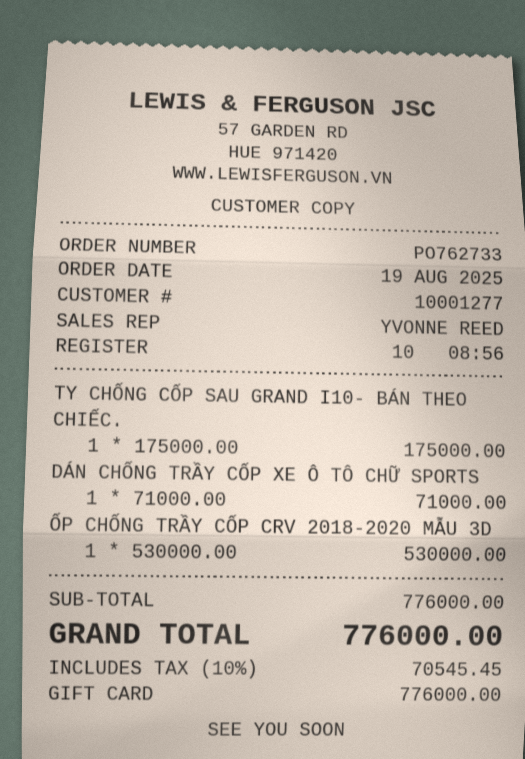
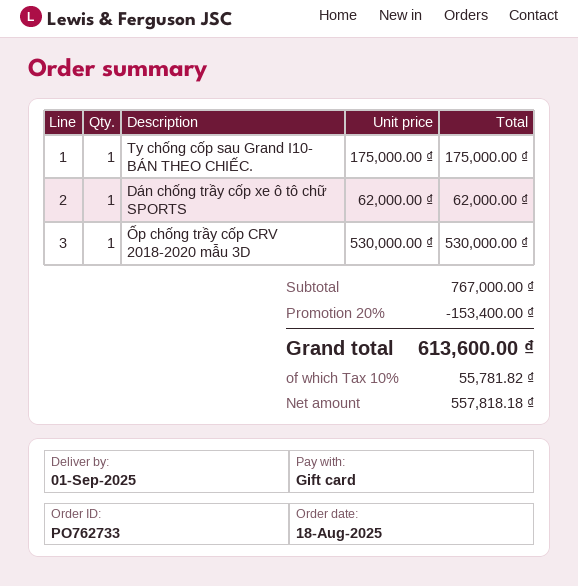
order date: 2025-08-19 -> 2025-08-18
DÁN CHỐNG TRẦY CỐP XE Ô TÔ CHỮ SPORTS: 1 x 71000.00 = 71000.00 -> 1 x 62000.00 = 62000.00
subtotal: 776000.00 -> 767000.00
discount: none -> 20% = 153400.00
tax: 10% = 70545.45 -> 10% = 55781.82
total: 776000.00 -> 613600.00

